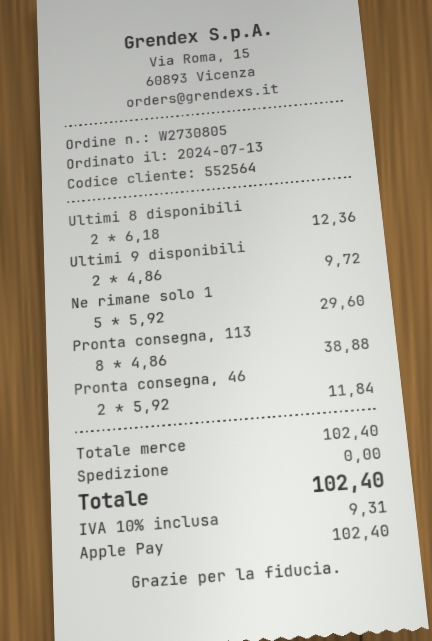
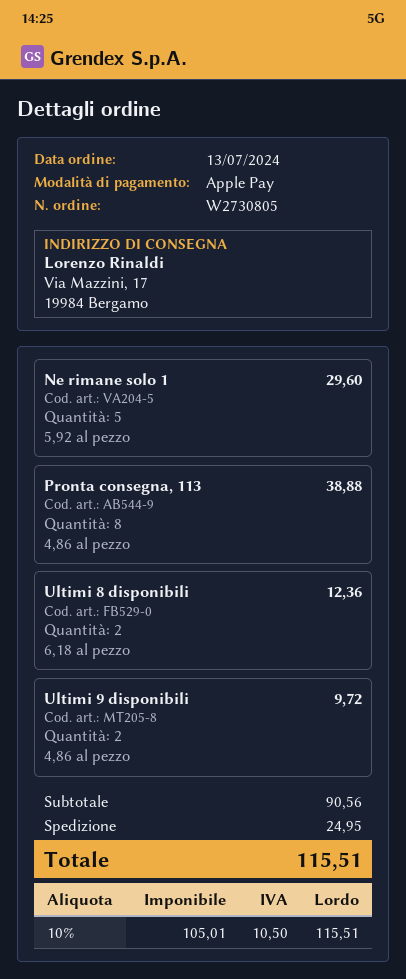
Pronta consegna, 46: 2 x 5.92 = 11.84 -> none
subtotal: 102.40 -> 90.56
shipping: 0.00 -> 24.95
tax: 10% = 9.31 -> 10% = 10.50
total: 102.40 -> 115.51

